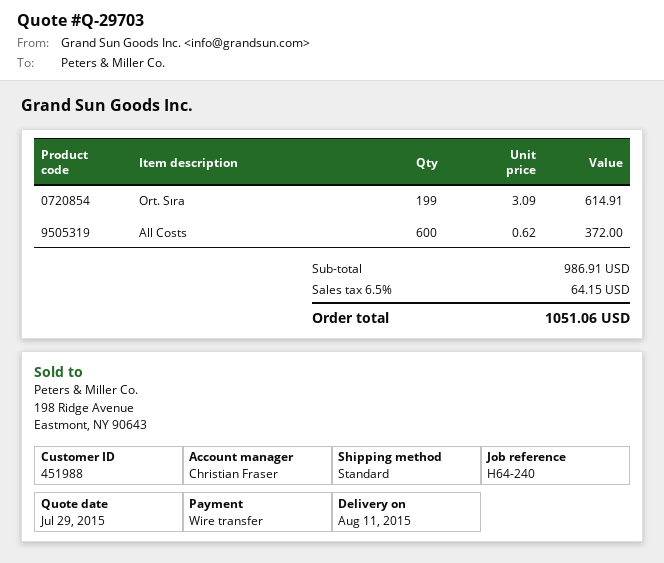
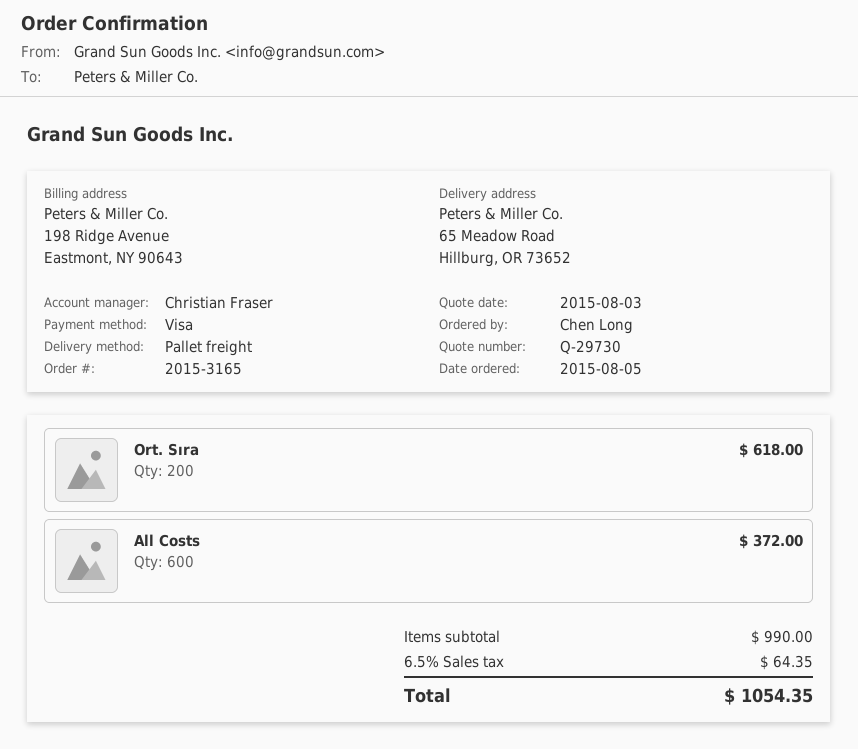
quote number: Q-29703 -> Q-29730
quote date: 2015-07-29 -> 2015-08-03
payment method: bank transfer -> Visa
shipping method: standard -> pallet freight
Ort. Sıra: 199 for 614.91 -> 200 for 618.00
subtotal: 986.91 -> 990.00
tax: 6.5% = 64.15 -> 6.5% = 64.35
total: 1051.06 -> 1054.35

